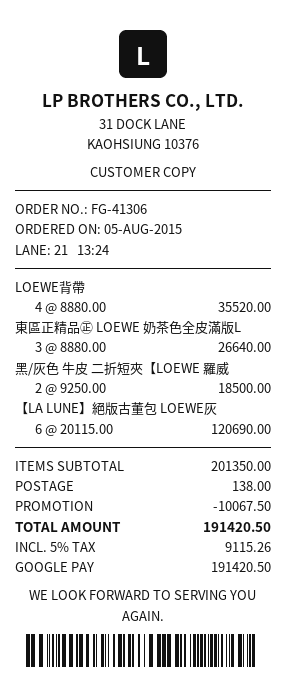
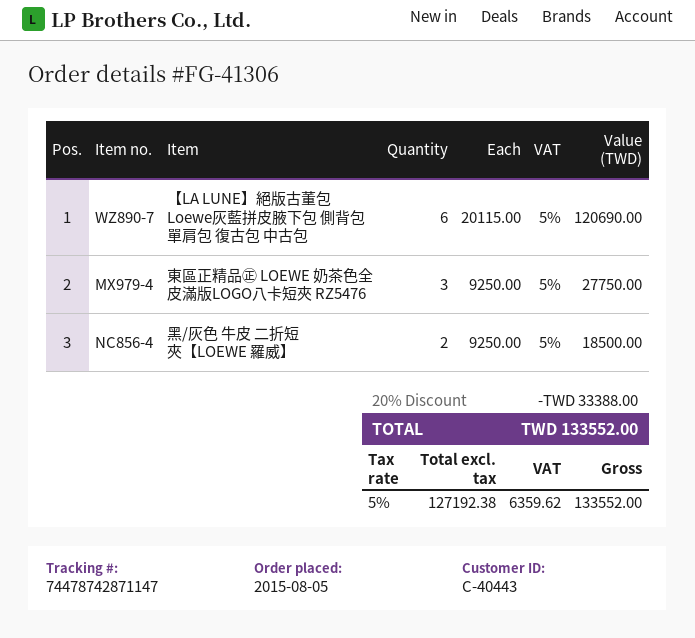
LOEWE背帶: 4 x 8880.00 = 35520.00 -> none
東區正精品㊣ LOEWE 奶茶色全皮滿版L: 3 x 8880.00 = 26640.00 -> 3 x 9250.00 = 27750.00
discount: 10067.50 -> 33388.00
shipping: 138.00 -> none
tax: 5% = 9115.26 -> 5% = 6359.62
total: 191420.50 -> 133552.00

